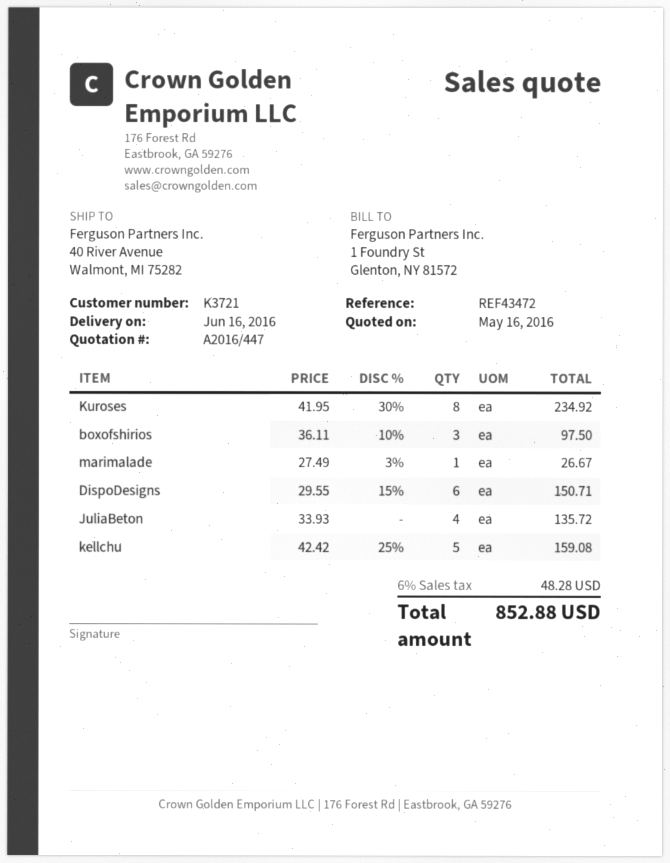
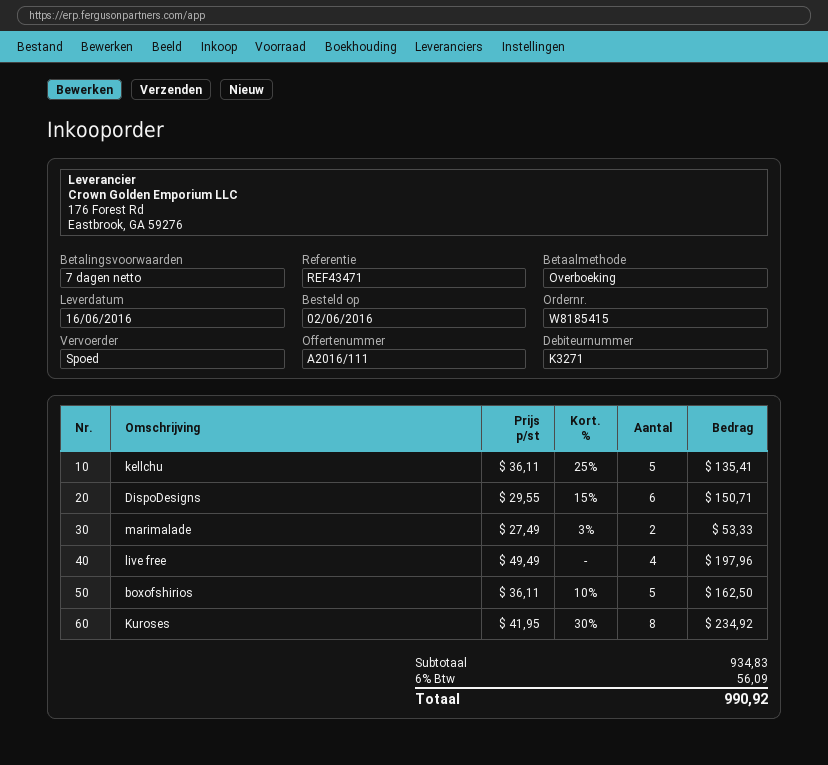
quote number: A2016/447 -> A2016/111
customer number: K3721 -> K3271
reference: REF43472 -> REF43471
boxofshirios: 3 x 36.11 - 10% = 97.50 -> 5 x 36.11 - 10% = 162.50
marimalade: 1 x 27.49 - 3% = 26.67 -> 2 x 27.49 - 3% = 53.33
JuliaBeton: 4 x 33.93 = 135.72 -> none
kellchu: 5 x 42.42 - 25% = 159.08 -> 5 x 36.11 - 25% = 135.41
live free: none -> 4 x 49.49 = 197.96
tax: 6% = 48.28 -> 6% = 56.09
total: 852.88 -> 990.92

